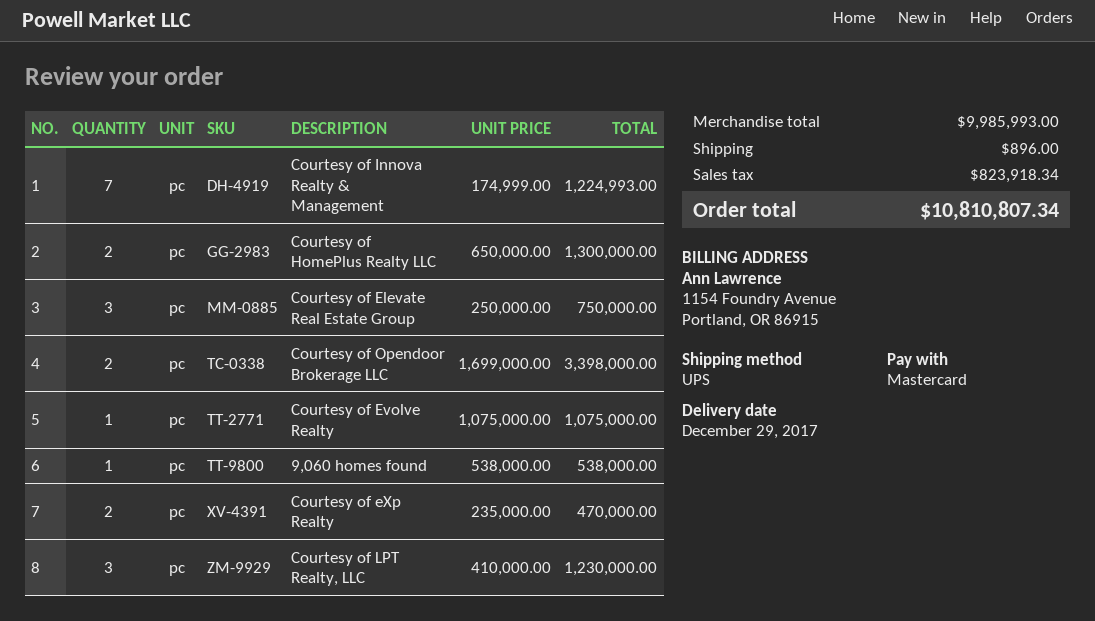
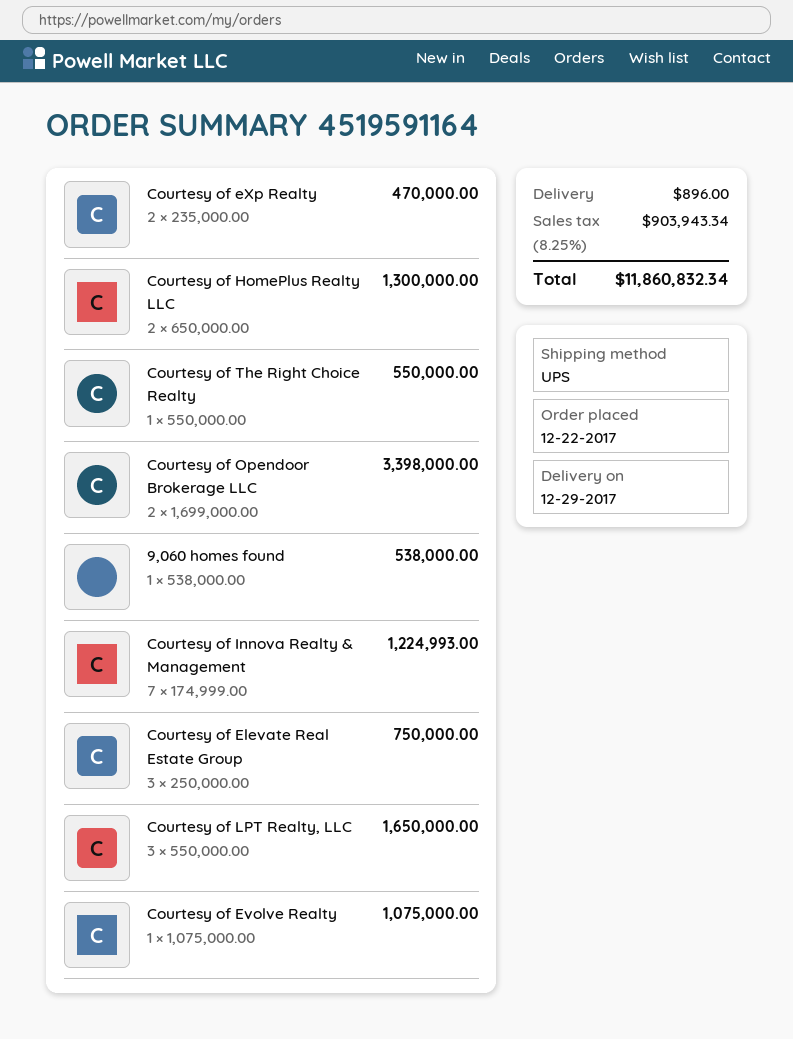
Courtesy of LPT Realty, LLC: 3 x 410000.00 = 1230000.00 -> 3 x 550000.00 = 1650000.00
Courtesy of The Right Choice Realty: none -> 1 x 550000.00 = 550000.00
tax: 823918.34 -> 903943.34
total: 10810807.34 -> 11860832.34

